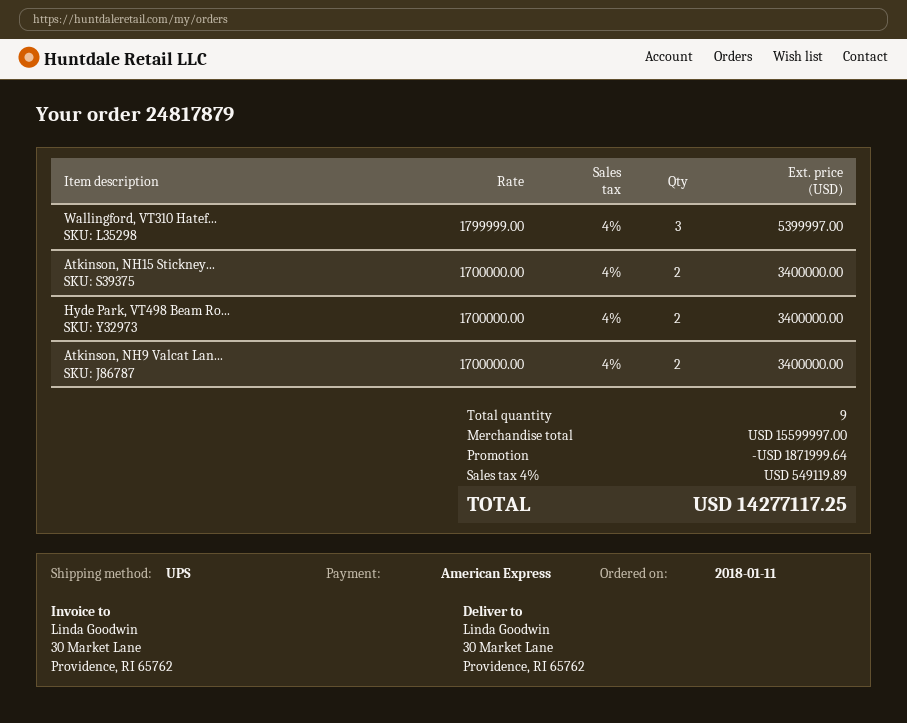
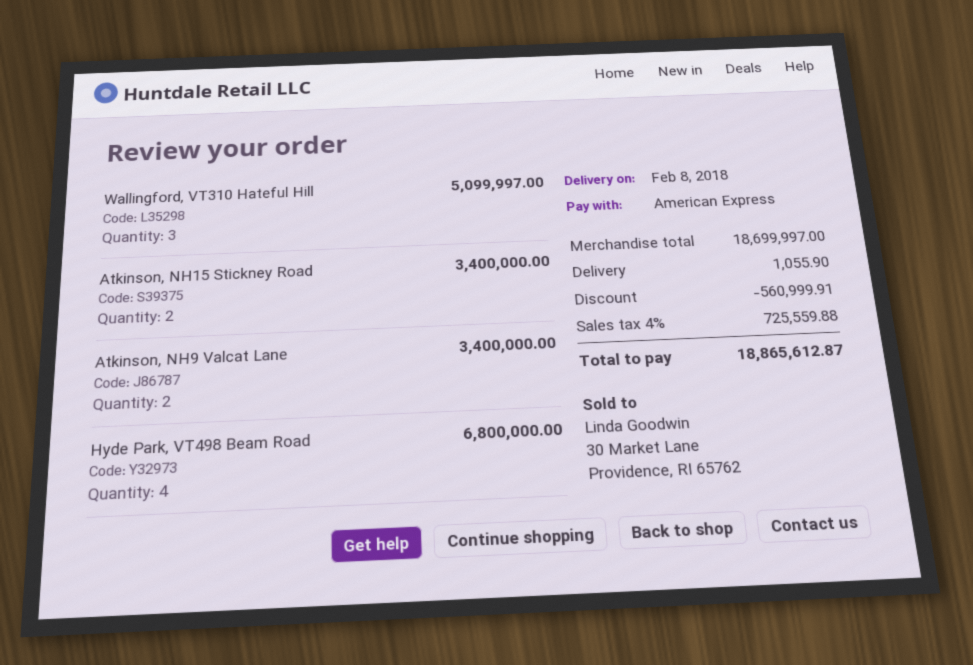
Wallingford, VT310 Hatef...: 3 for 5399997.00 -> 3 for 5099997.00
Hyde Park, VT498 Beam Ro...: 2 for 3400000.00 -> 4 for 6800000.00
subtotal: 15599997.00 -> 18699997.00
discount: 1871999.64 -> 560999.91
shipping: none -> 1055.90
tax: 4% = 549119.89 -> 4% = 725559.88
total: 14277117.25 -> 18865612.87

